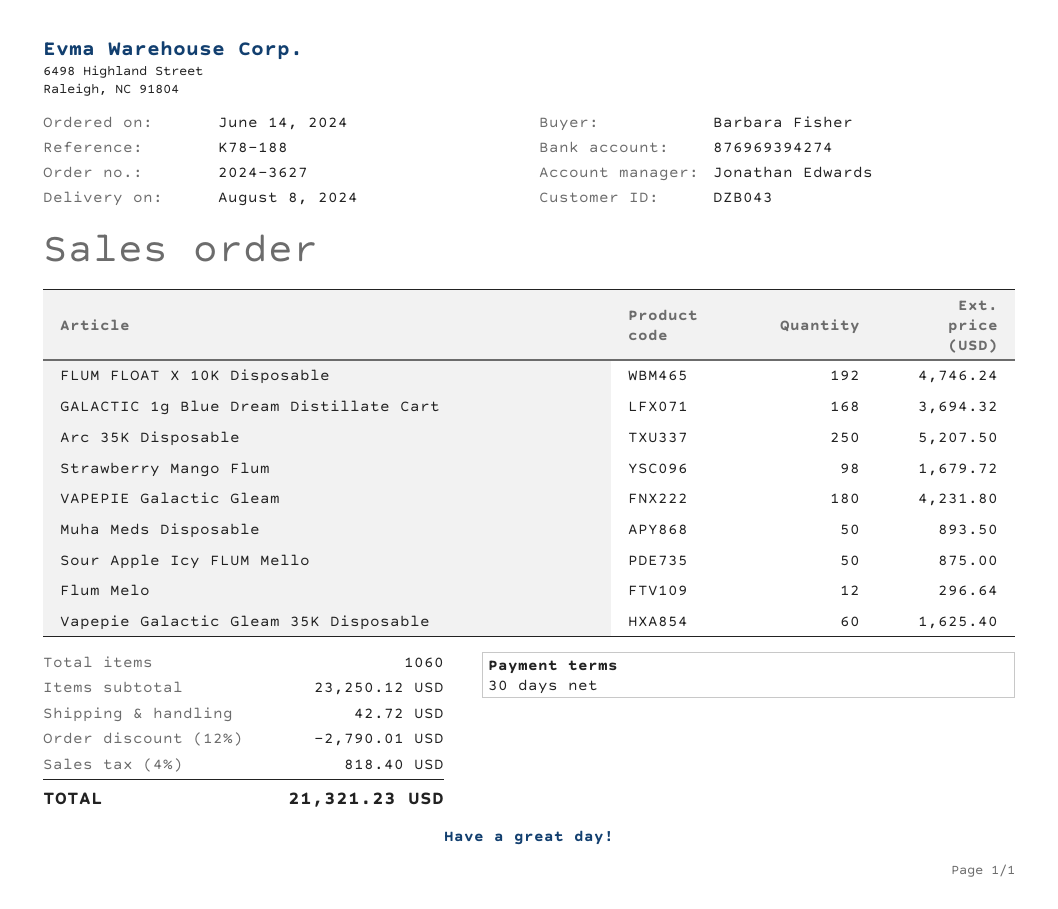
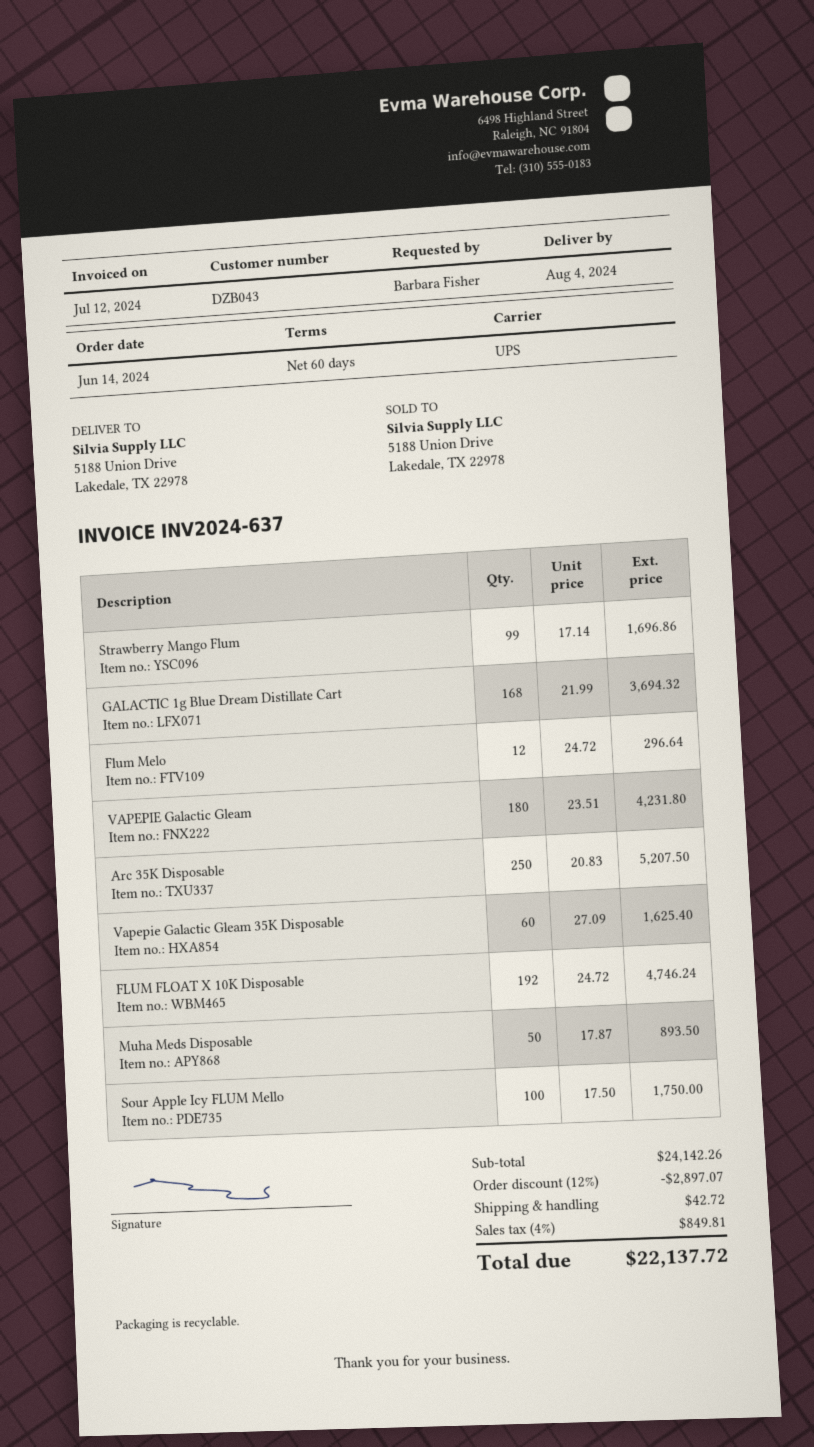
delivery date: 2024-08-08 -> 2024-08-04
payment terms: 30 days -> 60 days
Strawberry Mango Flum: 98 for 1679.72 -> 99 for 1696.86
Sour Apple Icy FLUM Mello: 50 for 875.00 -> 100 for 1750.00
subtotal: 23250.12 -> 24142.26
discount: 12% = 2790.01 -> 12% = 2897.07
tax: 4% = 818.40 -> 4% = 849.81
total: 21321.23 -> 22137.72

